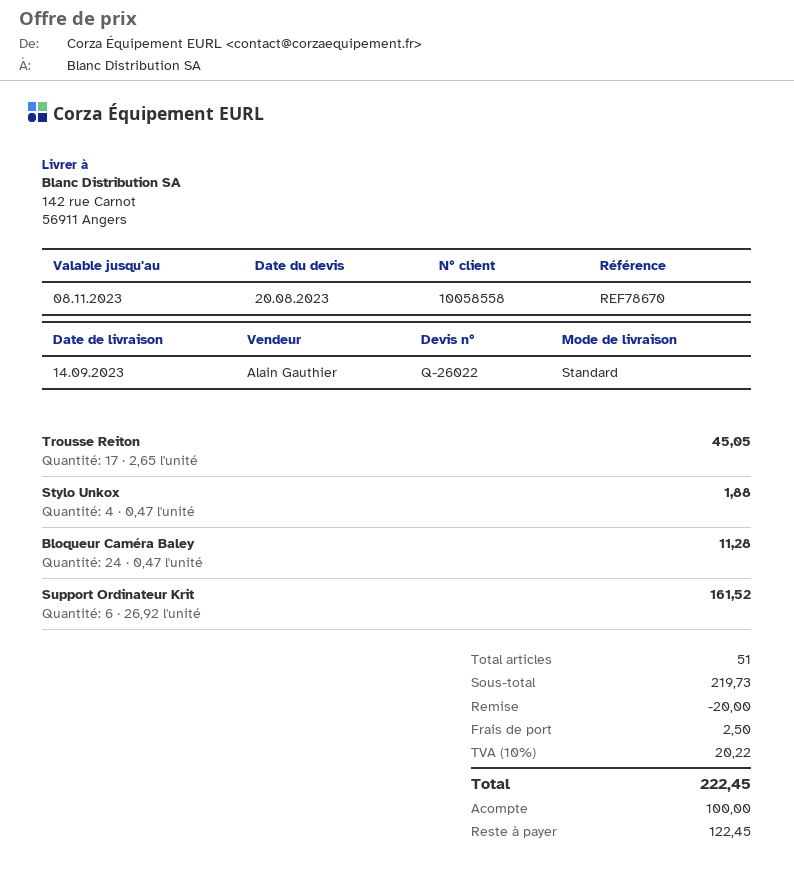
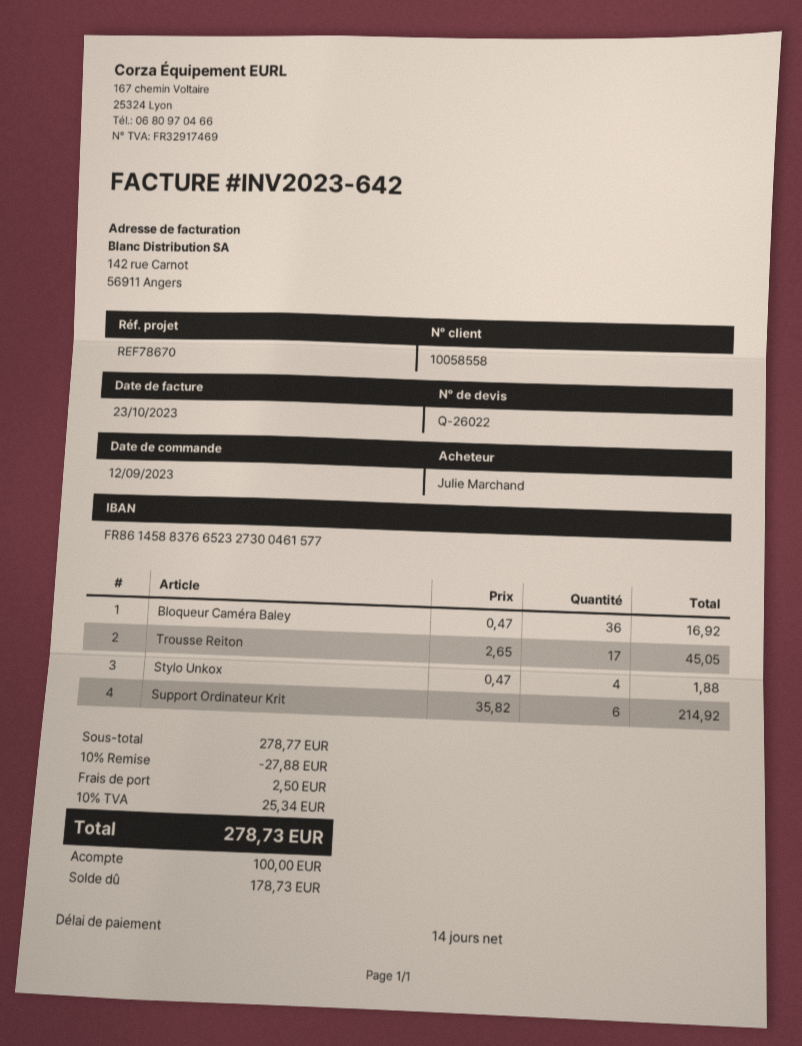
Bloqueur Caméra Baley: 24 x 0.47 = 11.28 -> 36 x 0.47 = 16.92
Support Ordinateur Krit: 6 x 26.92 = 161.52 -> 6 x 35.82 = 214.92
subtotal: 219.73 -> 278.77
discount: 20.00 -> 27.88
tax: 10% = 20.22 -> 10% = 25.34
total: 222.45 -> 278.73
balance: 122.45 -> 178.73

